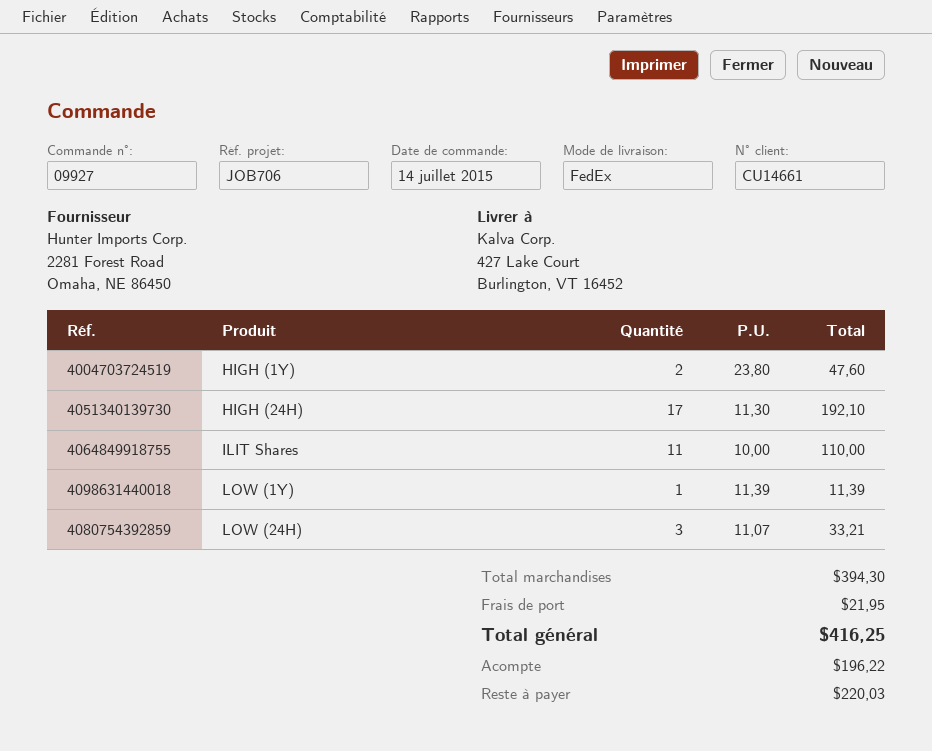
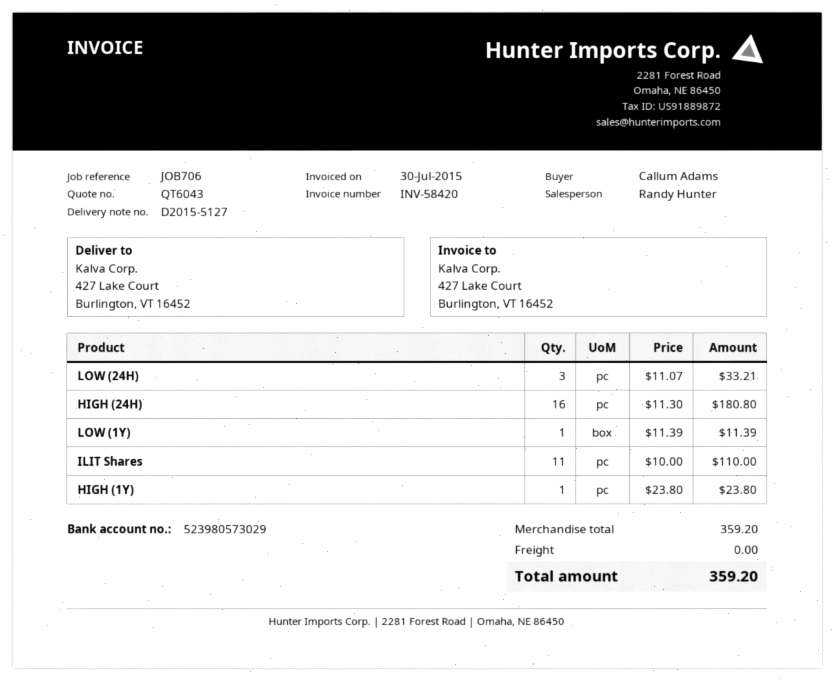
HIGH (1Y): 2 x 23.80 = 47.60 -> 1 x 23.80 = 23.80
HIGH (24H): 17 x 11.30 = 192.10 -> 16 x 11.30 = 180.80
subtotal: 394.30 -> 359.20
shipping: 21.95 -> 0.00
total: 416.25 -> 359.20

